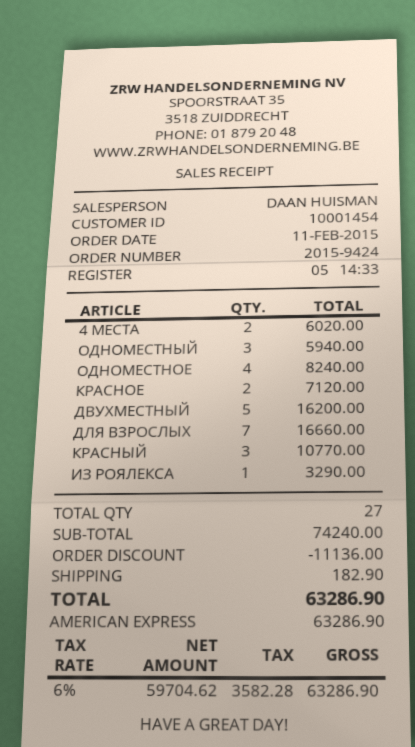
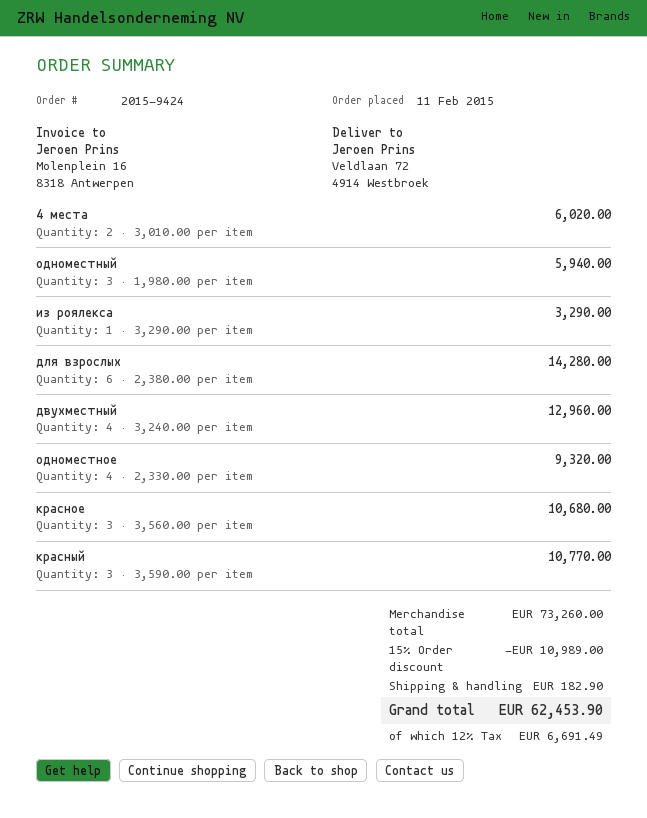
ОДНОМЕСТНОЕ: 4 for 8240.00 -> 4 for 9320.00
КРАСНОЕ: 2 for 7120.00 -> 3 for 10680.00
ДВУХМЕСТНЫЙ: 5 for 16200.00 -> 4 for 12960.00
ДЛЯ ВЗРОСЛЫХ: 7 for 16660.00 -> 6 for 14280.00
subtotal: 74240.00 -> 73260.00
discount: 11136.00 -> 10989.00
tax: 6% = 3582.28 -> 12% = 6691.49
total: 63286.90 -> 62453.90

